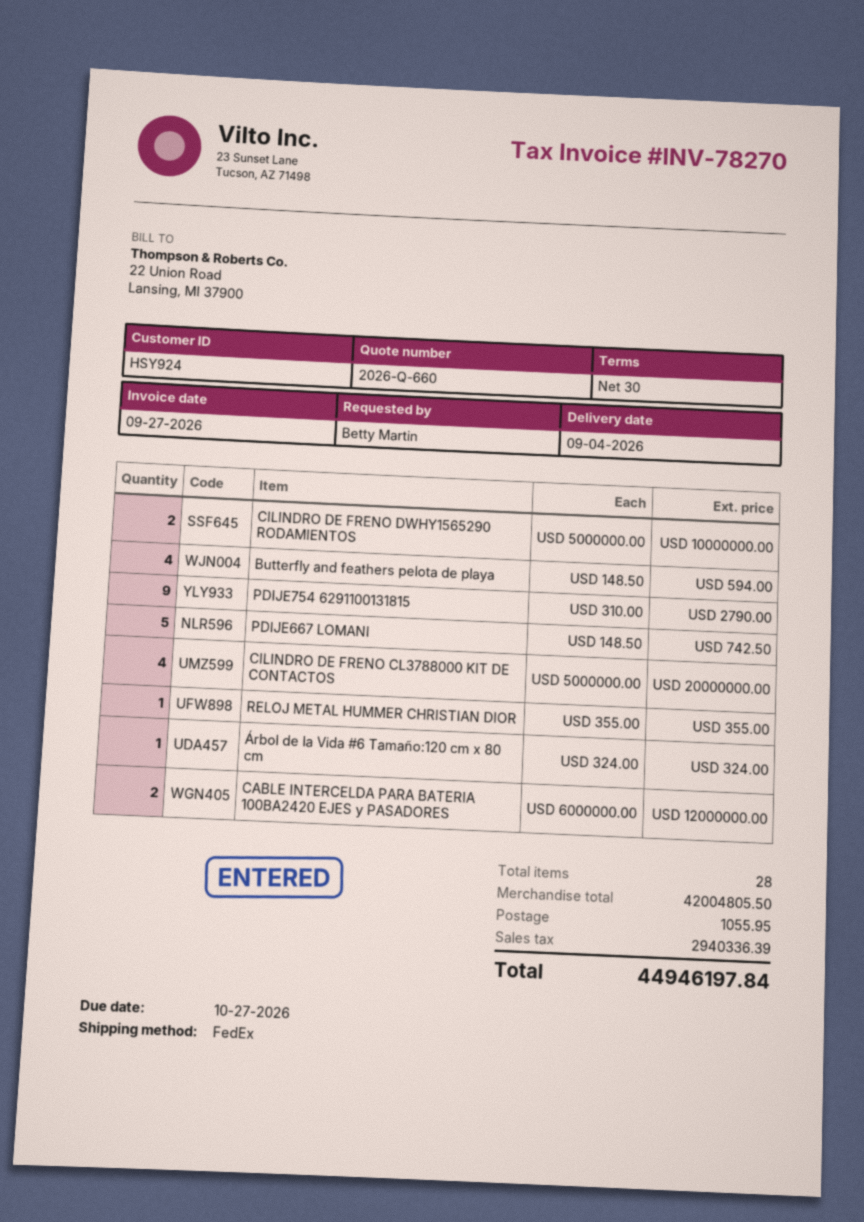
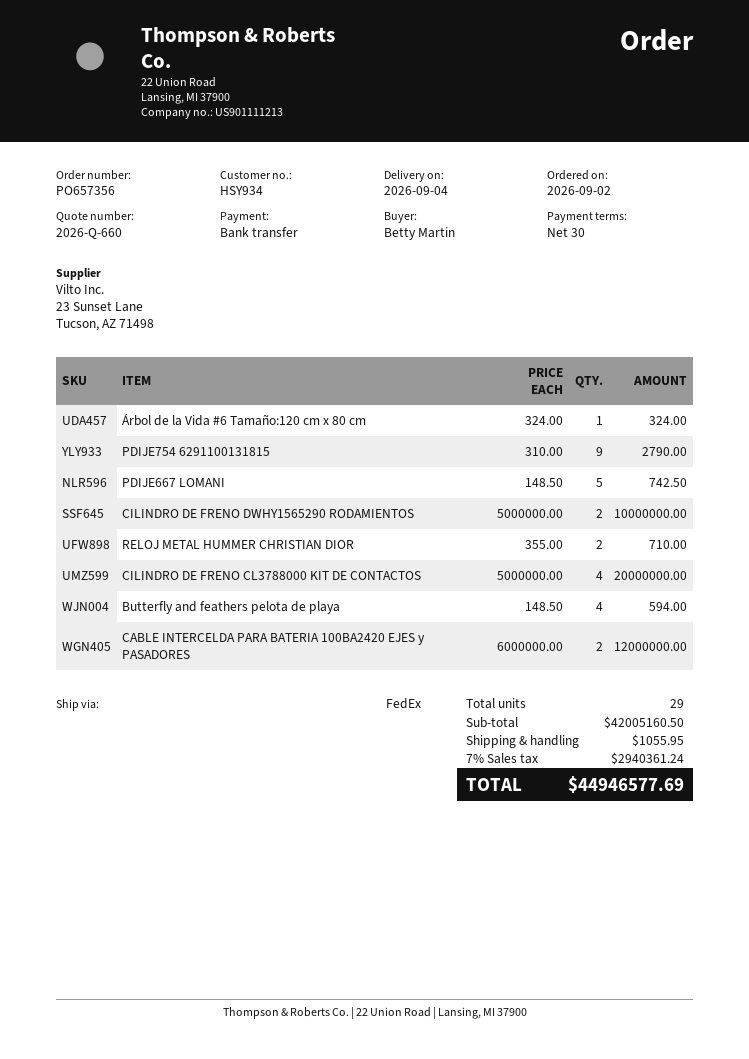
customer number: HSY924 -> HSY934
RELOJ METAL HUMMER CHRISTIAN DIOR: 1 x 355.00 = 355.00 -> 2 x 355.00 = 710.00
total quantity: 28 -> 29
subtotal: 42004805.50 -> 42005160.50
tax: 2940336.39 -> 2940361.24
total: 44946197.84 -> 44946577.69

